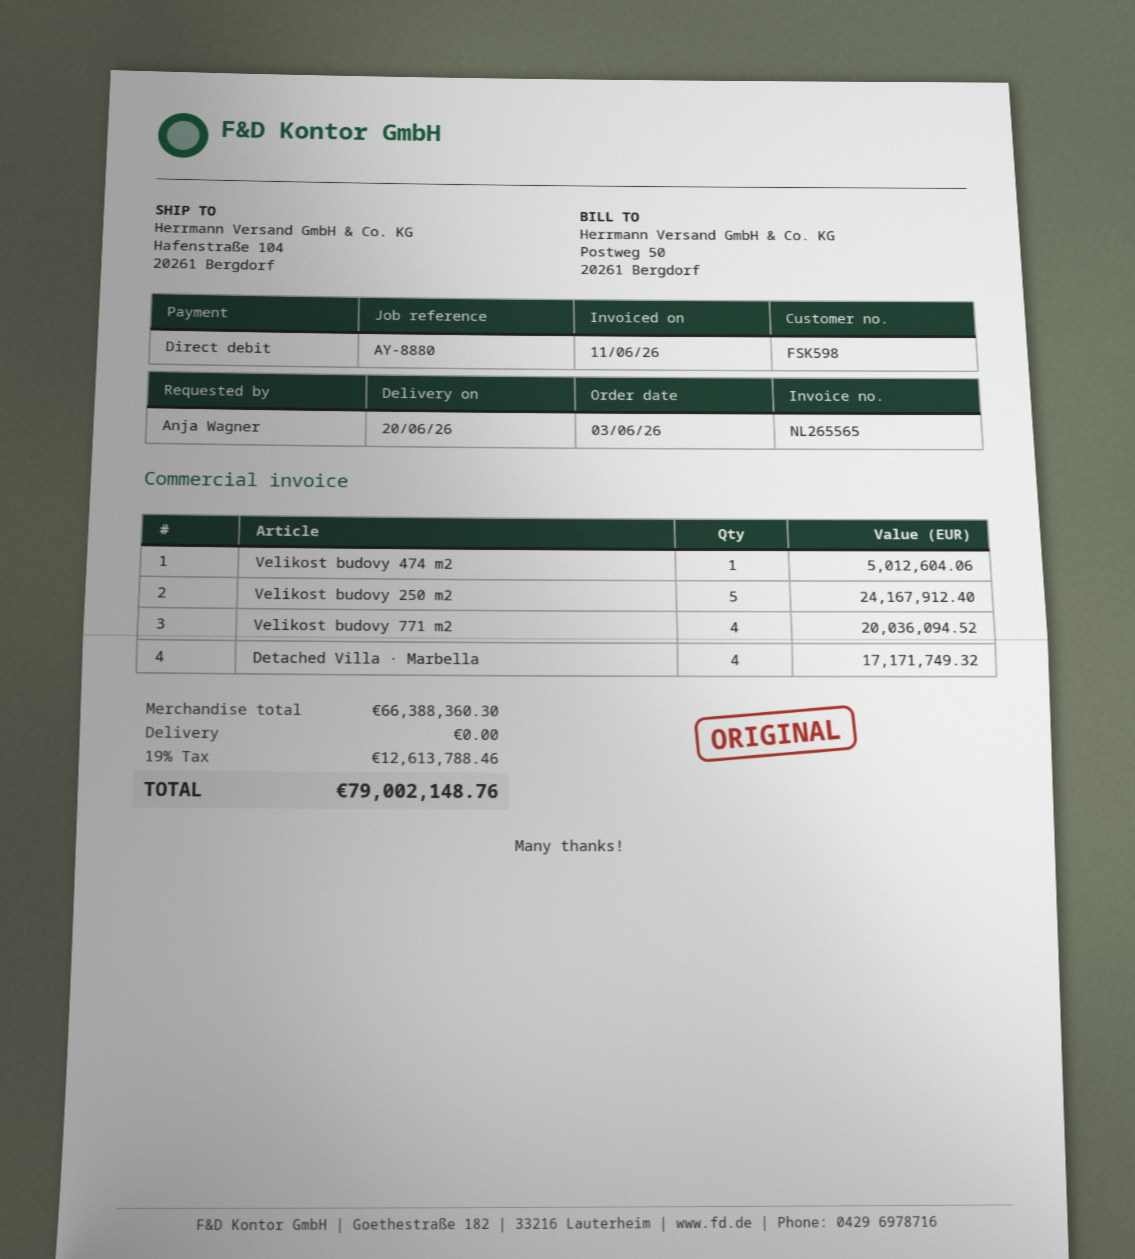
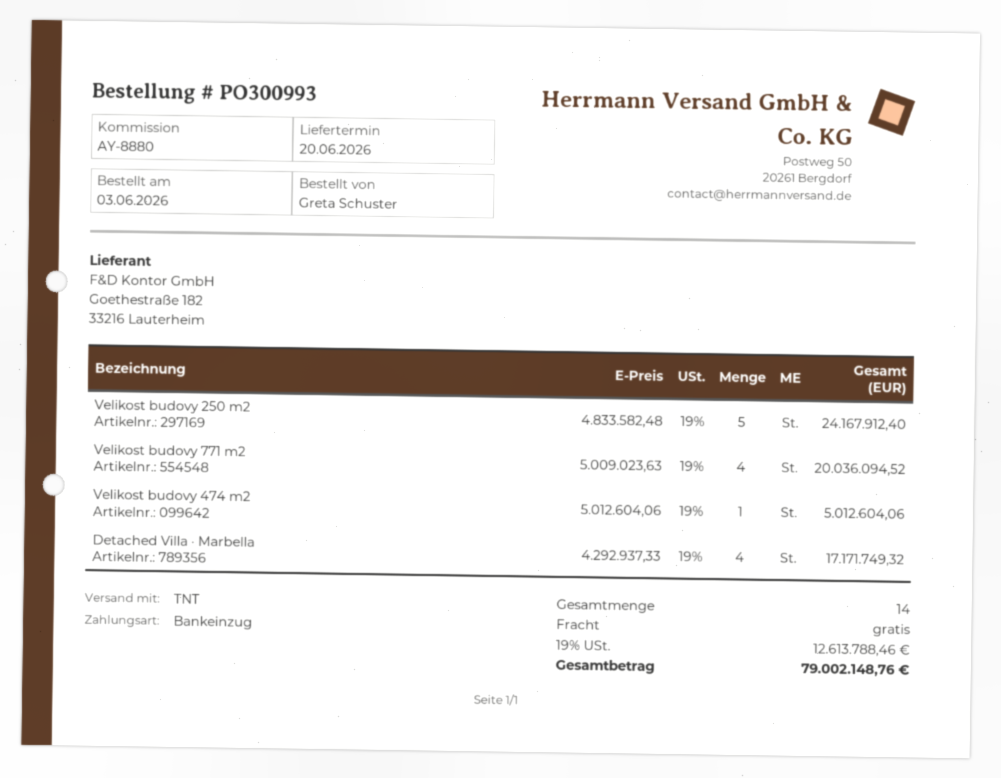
ordered by: Anja Wagner -> Greta Schuster

